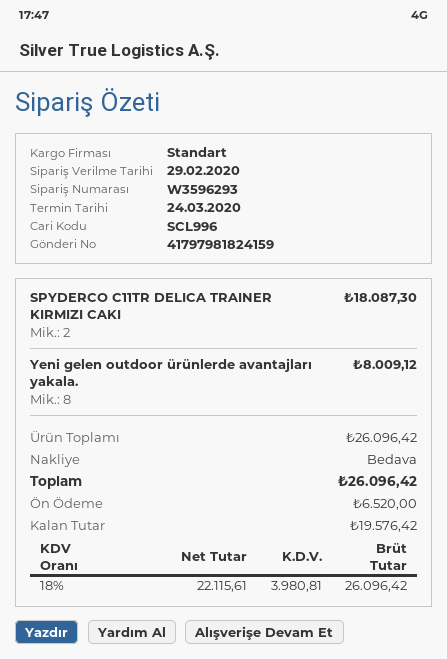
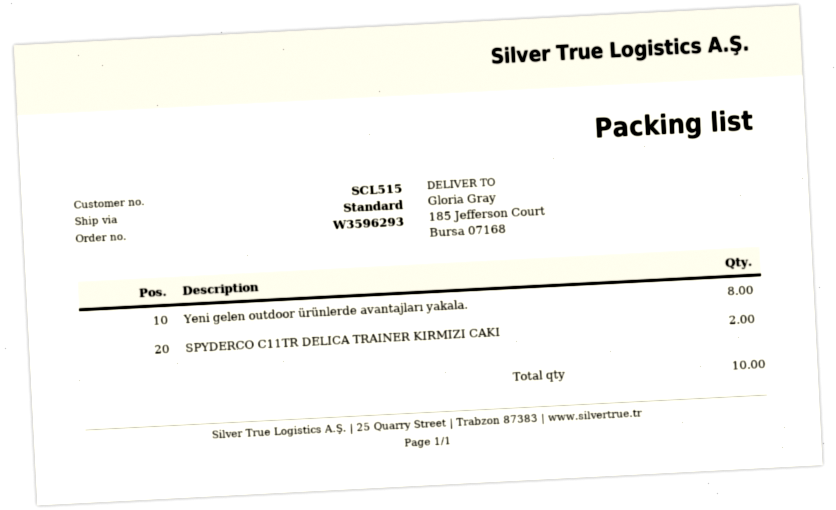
customer number: SCL996 -> SCL515

